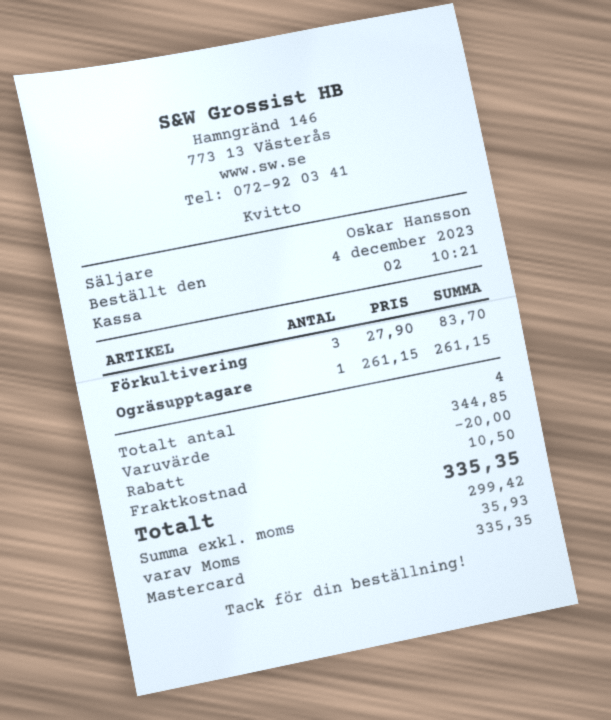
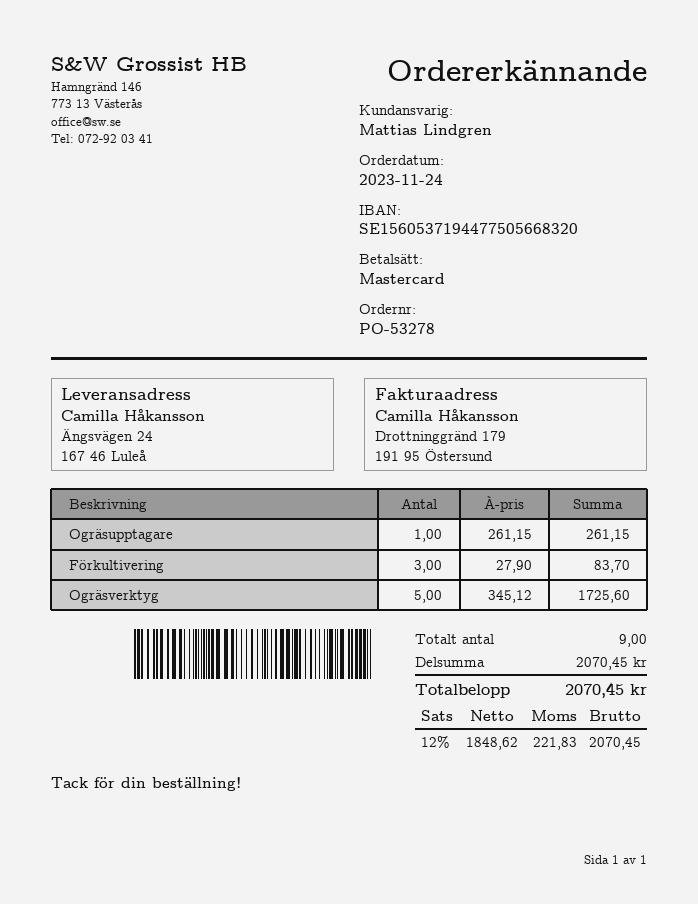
order date: 2023-12-04 -> 2023-11-24
sales rep: Oskar Hansson -> Mattias Lindgren
Ogräsverktyg: none -> 5 x 345.12 = 1725.60
total quantity: 4 -> 9
subtotal: 344.85 -> 2070.45
discount: 20.00 -> none
shipping: 10.50 -> none
net: 299.42 -> 1848.62
tax: 35.93 -> 221.83
total: 335.35 -> 2070.45

